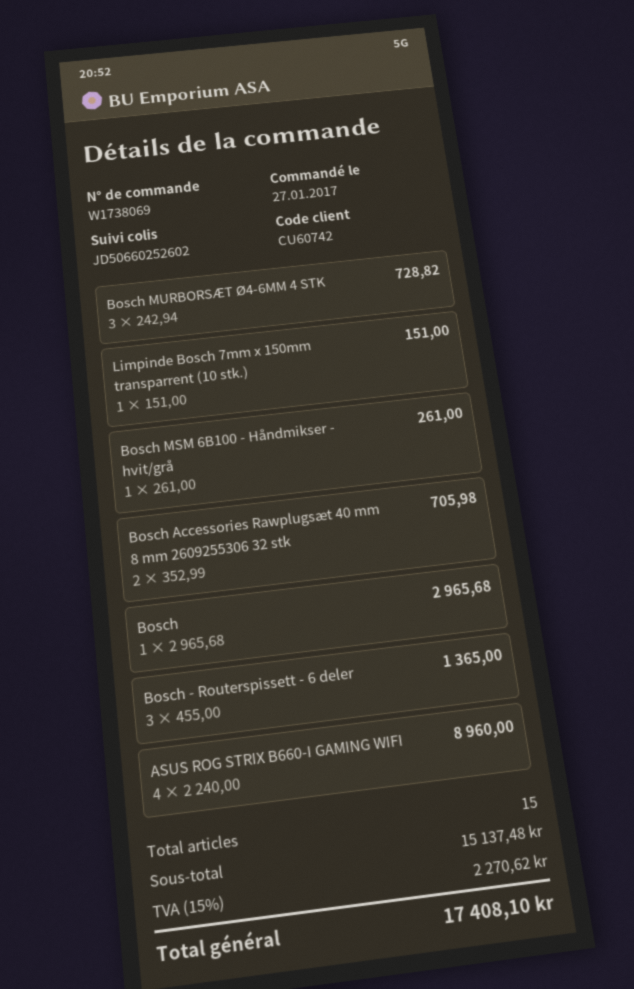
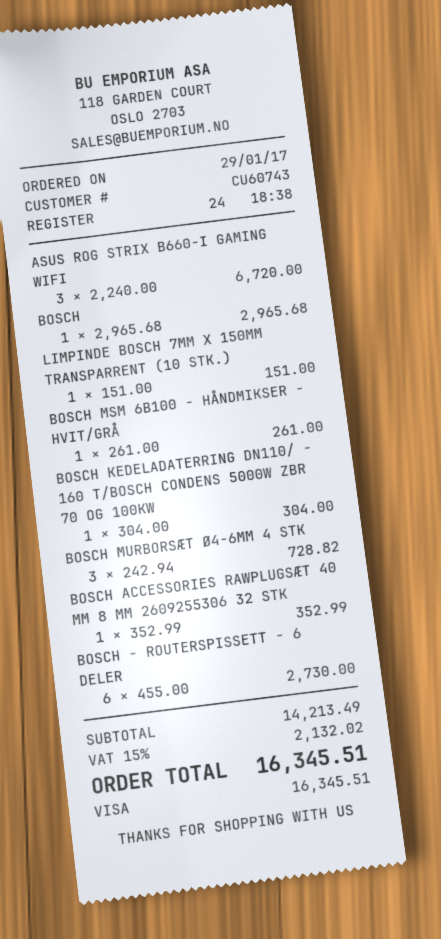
order date: 2017-01-27 -> 2017-01-29
customer number: CU60742 -> CU60743
Bosch Accessories Rawplugsæt 40 mm 8 mm 2609255306 32 stk: 2 x 352.99 = 705.98 -> 1 x 352.99 = 352.99
Bosch - Routerspissett - 6 deler: 3 x 455.00 = 1365.00 -> 6 x 455.00 = 2730.00
ASUS ROG STRIX B660-I GAMING WIFI: 4 x 2240.00 = 8960.00 -> 3 x 2240.00 = 6720.00
BOSCH KEDELADATERRING DN110/ - 160 T/BOSCH CONDENS 5000W ZBR 70 OG 100KW: none -> 1 x 304.00 = 304.00
subtotal: 15137.48 -> 14213.49
tax: 15% = 2270.62 -> 15% = 2132.02
total: 17408.10 -> 16345.51

